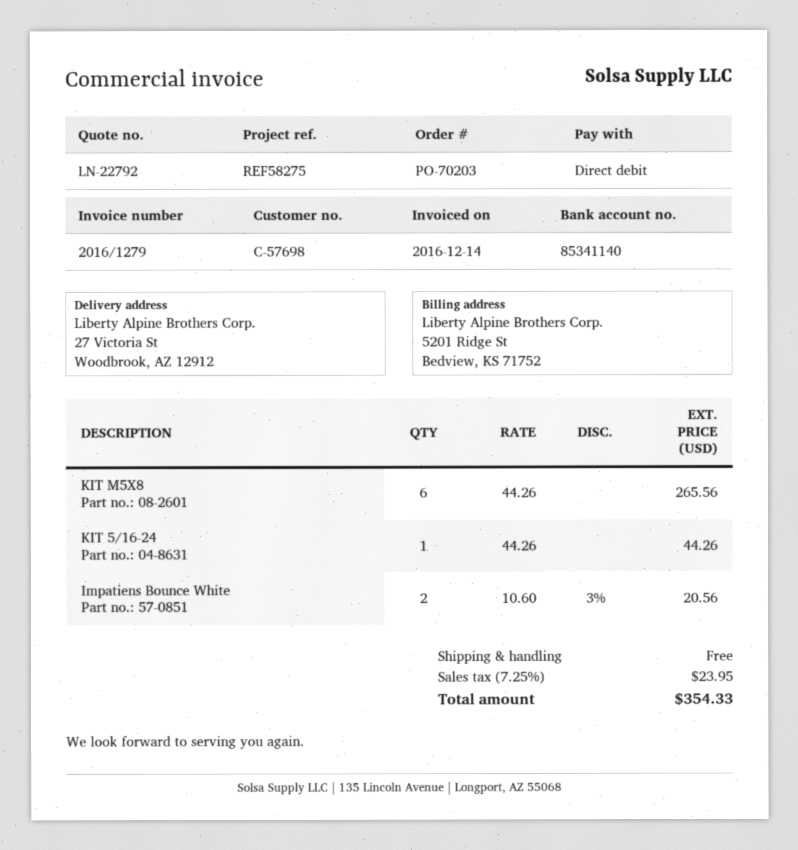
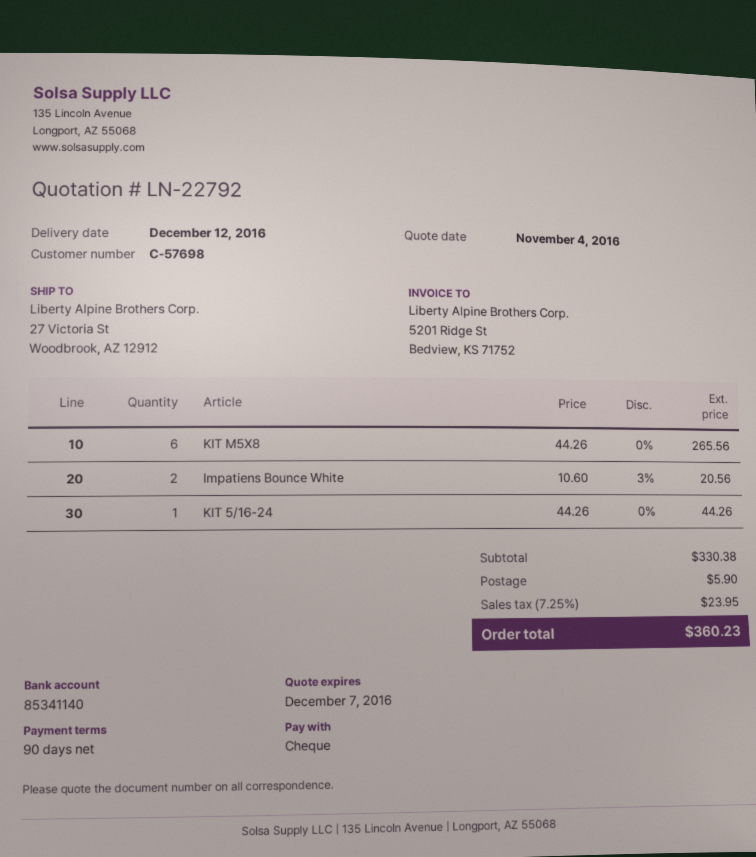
payment method: direct debit -> cheque
shipping: 0.00 -> 5.90
total: 354.33 -> 360.23

